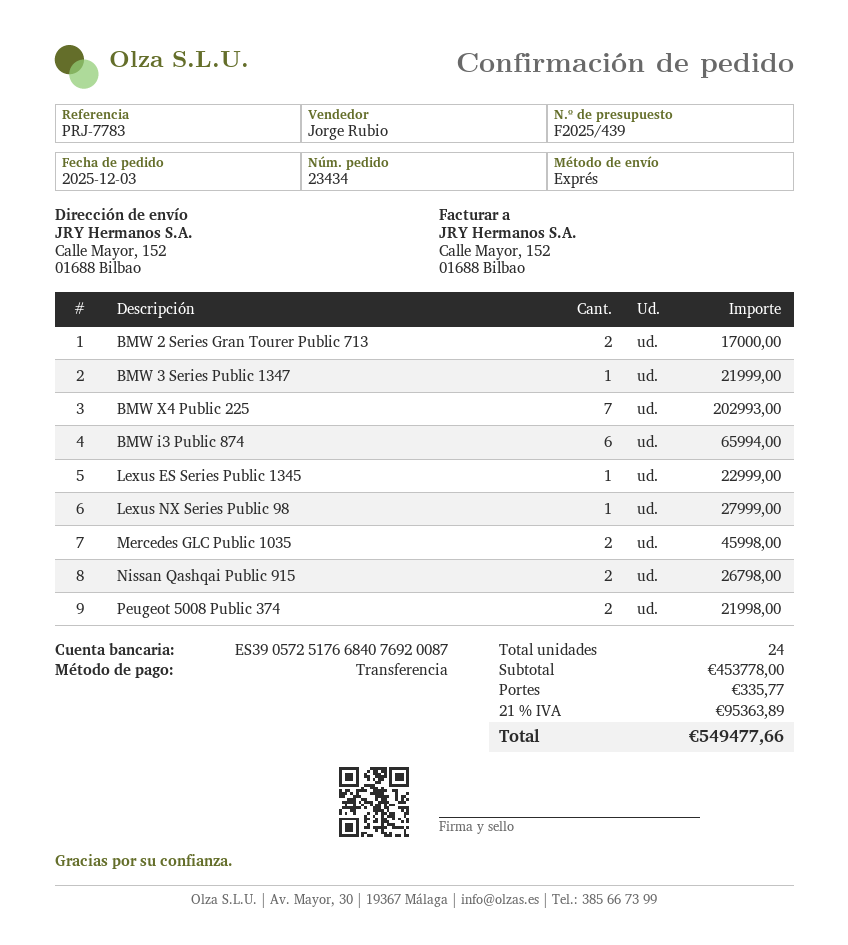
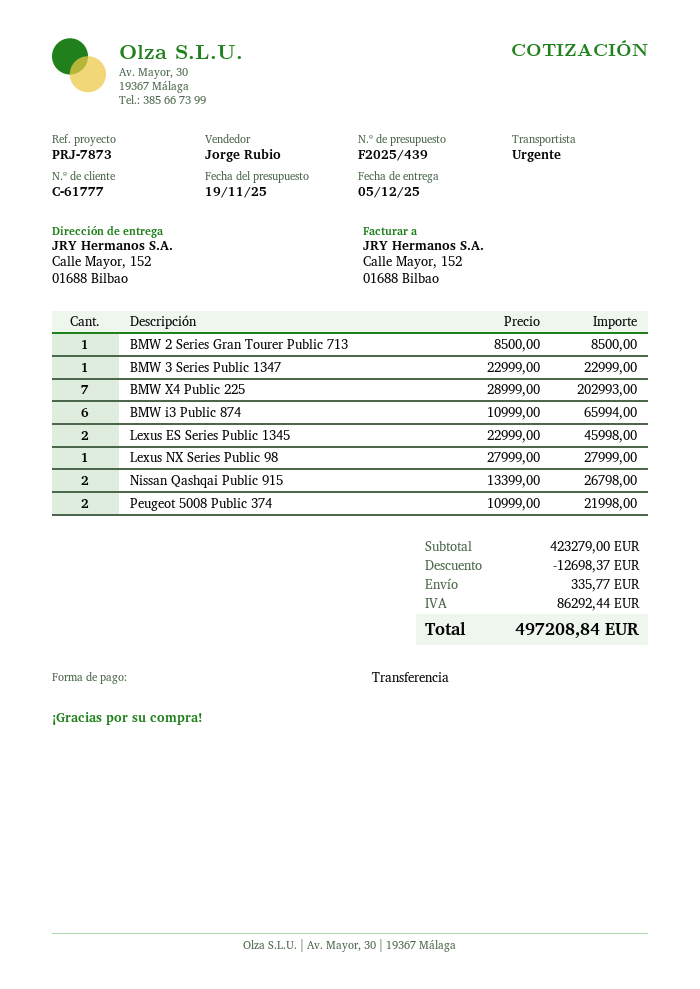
reference: PRJ-7783 -> PRJ-7873
BMW 2 Series Gran Tourer Public 713: 2 for 17000.00 -> 1 for 8500.00
BMW 3 Series Public 1347: 1 for 21999.00 -> 1 for 22999.00
Lexus ES Series Public 1345: 1 for 22999.00 -> 2 for 45998.00
Mercedes GLC Public 1035: 2 for 45998.00 -> none
subtotal: 453778.00 -> 423279.00
discount: none -> 12698.37
tax: 95363.89 -> 86292.44
total: 549477.66 -> 497208.84

